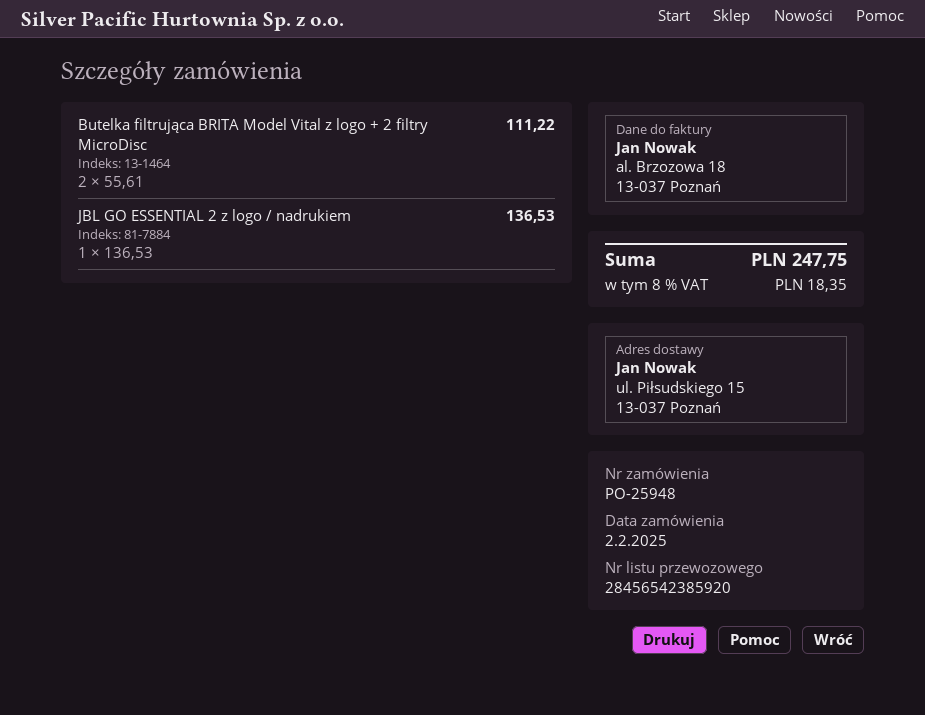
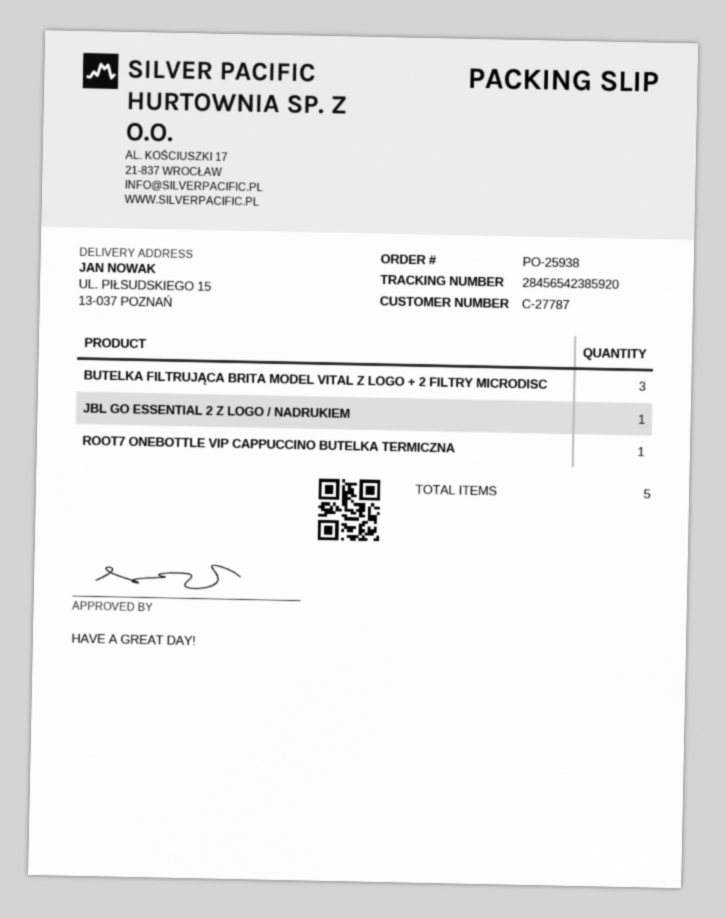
order number: PO-25948 -> PO-25938
Butelka filtrująca BRITA Model Vital z logo + 2 filtry MicroDisc: 2 -> 3
ROOT7 ONEBOTTLE VIP CAPPUCCINO BUTELKA TERMICZNA: none -> 1

